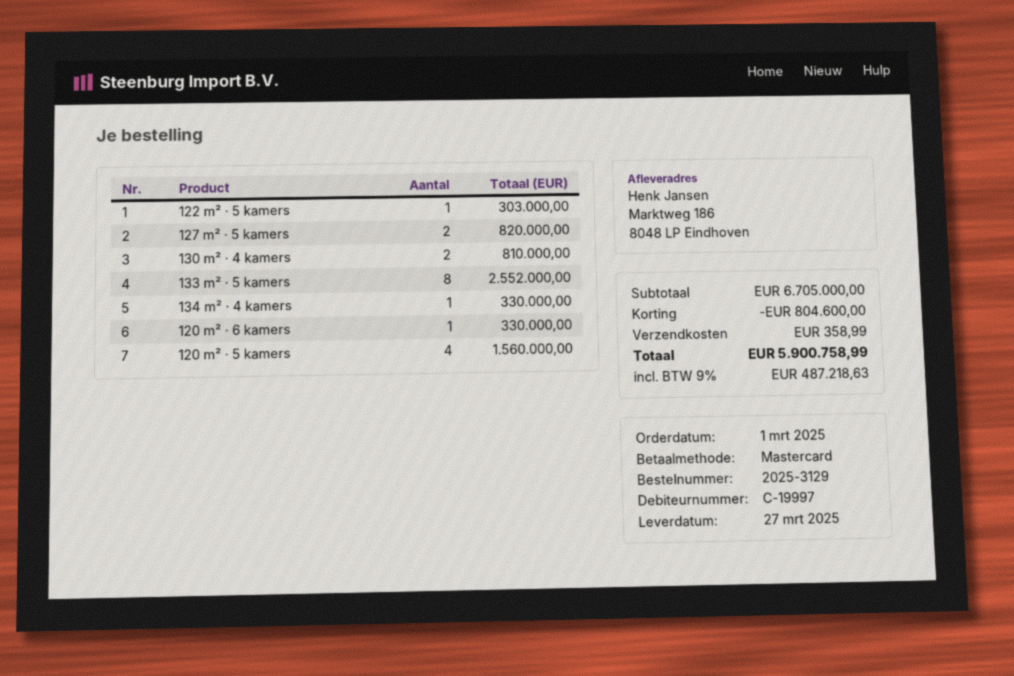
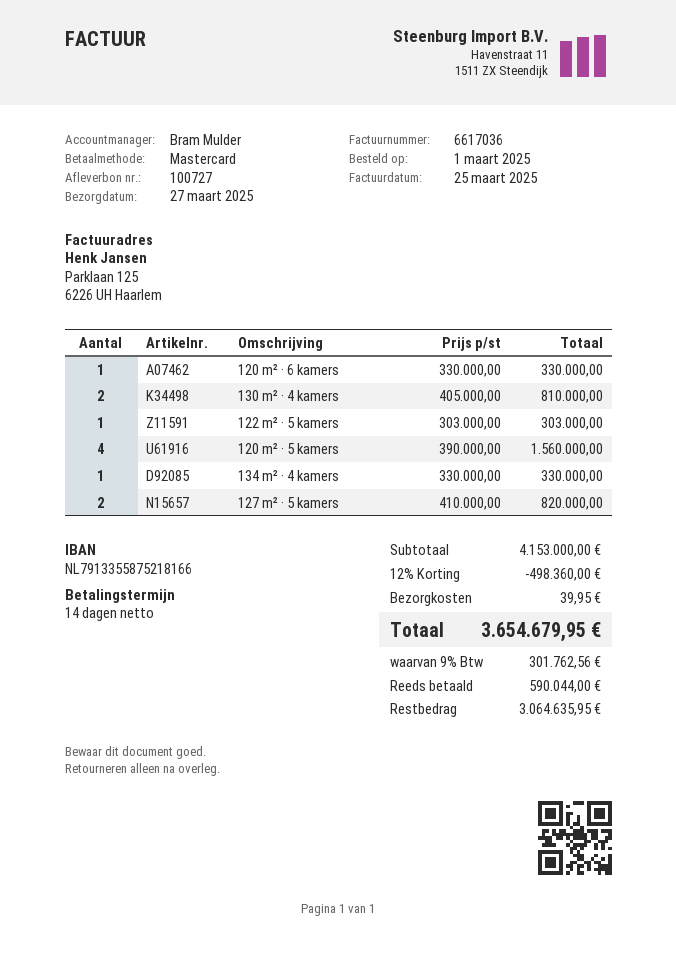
133 m² · 5 kamers: 8 for 2552000.00 -> none
subtotal: 6705000.00 -> 4153000.00
discount: 804600.00 -> 498360.00
shipping: 358.99 -> 39.95
tax: 9% = 487218.63 -> 9% = 301762.56
total: 5900758.99 -> 3654679.95

